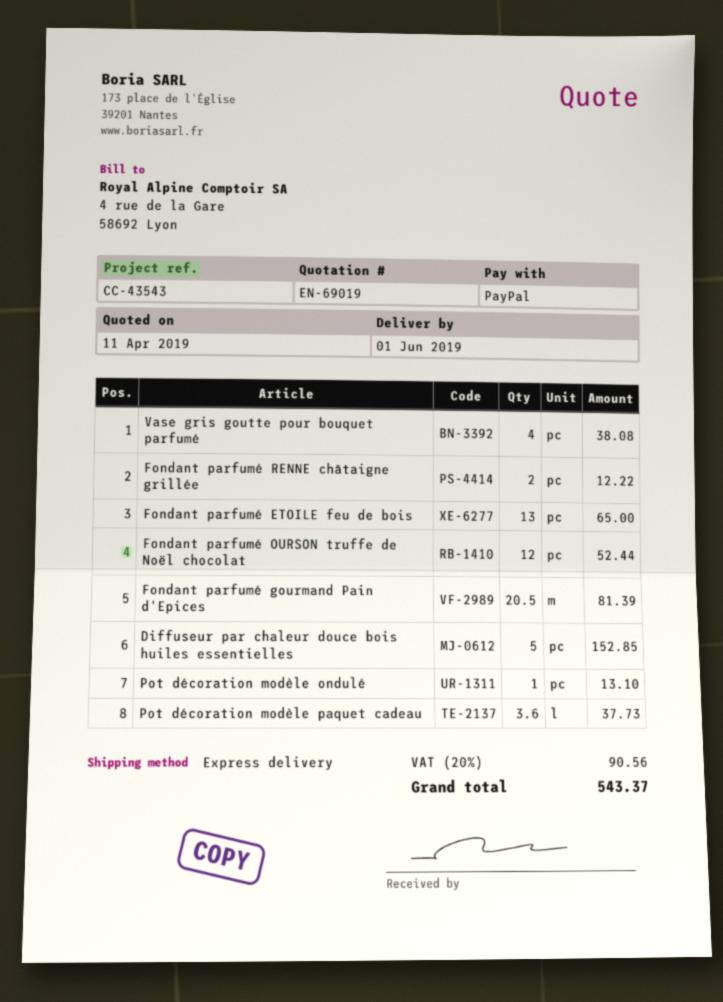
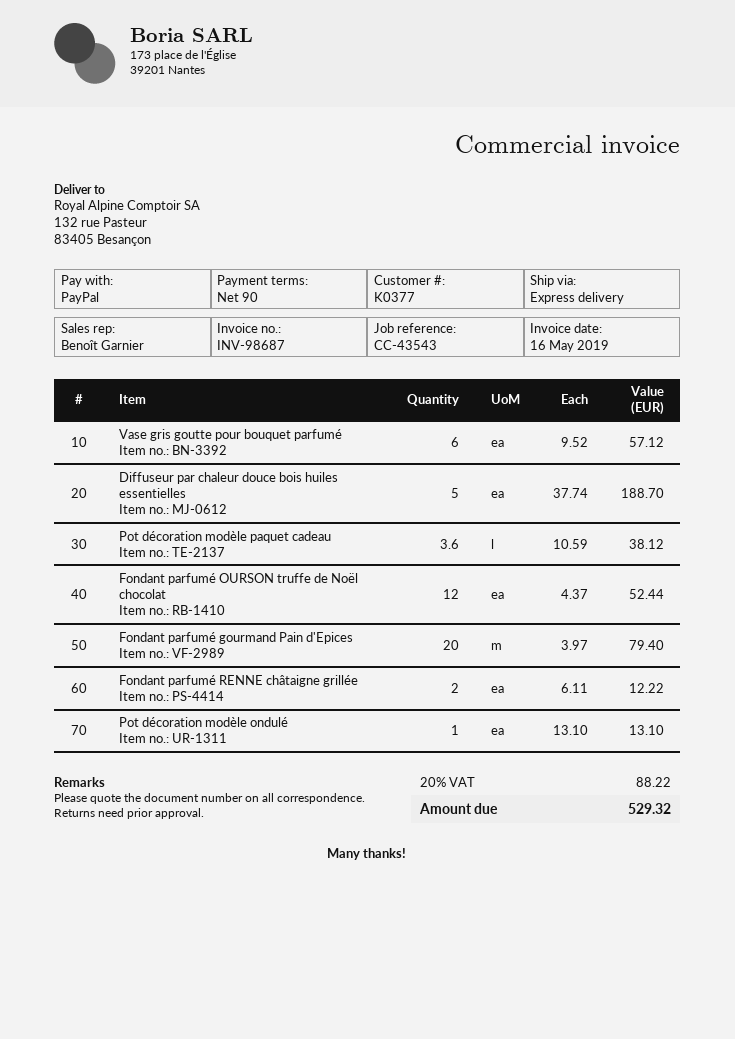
Vase gris goutte pour bouquet parfumé: 4 for 38.08 -> 6 for 57.12
Fondant parfumé ETOILE feu de bois: 13 for 65.00 -> none
Fondant parfumé gourmand Pain d'Epices: 20.5 for 81.39 -> 20 for 79.40
Diffuseur par chaleur douce bois huiles essentielles: 5 for 152.85 -> 5 for 188.70
Pot décoration modèle paquet cadeau: 3.6 for 37.73 -> 3.6 for 38.12
tax: 20% = 90.56 -> 20% = 88.22
total: 543.37 -> 529.32

